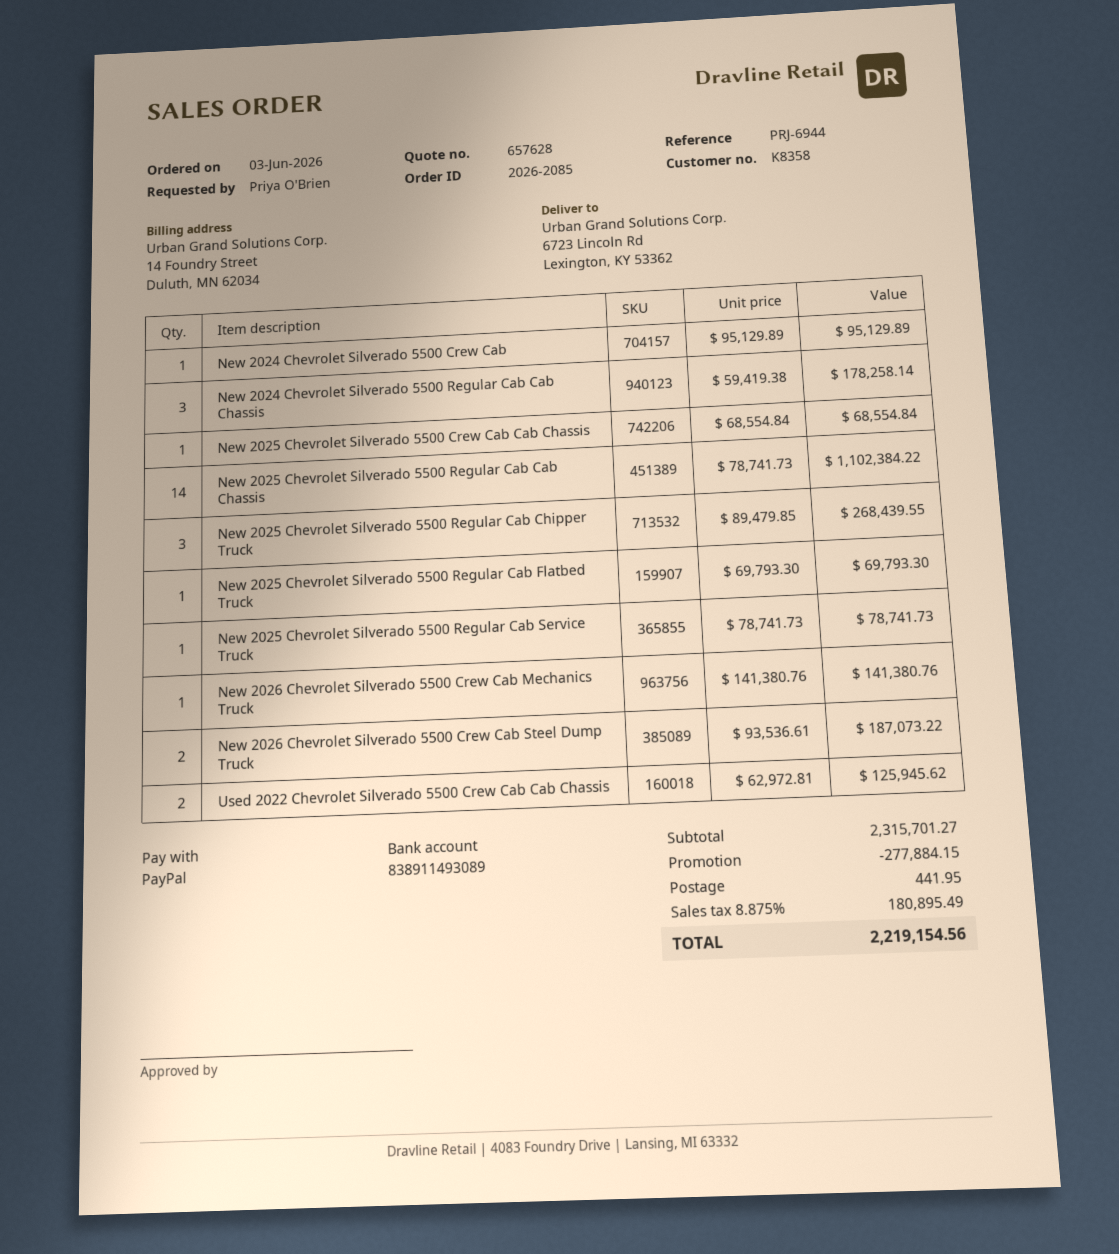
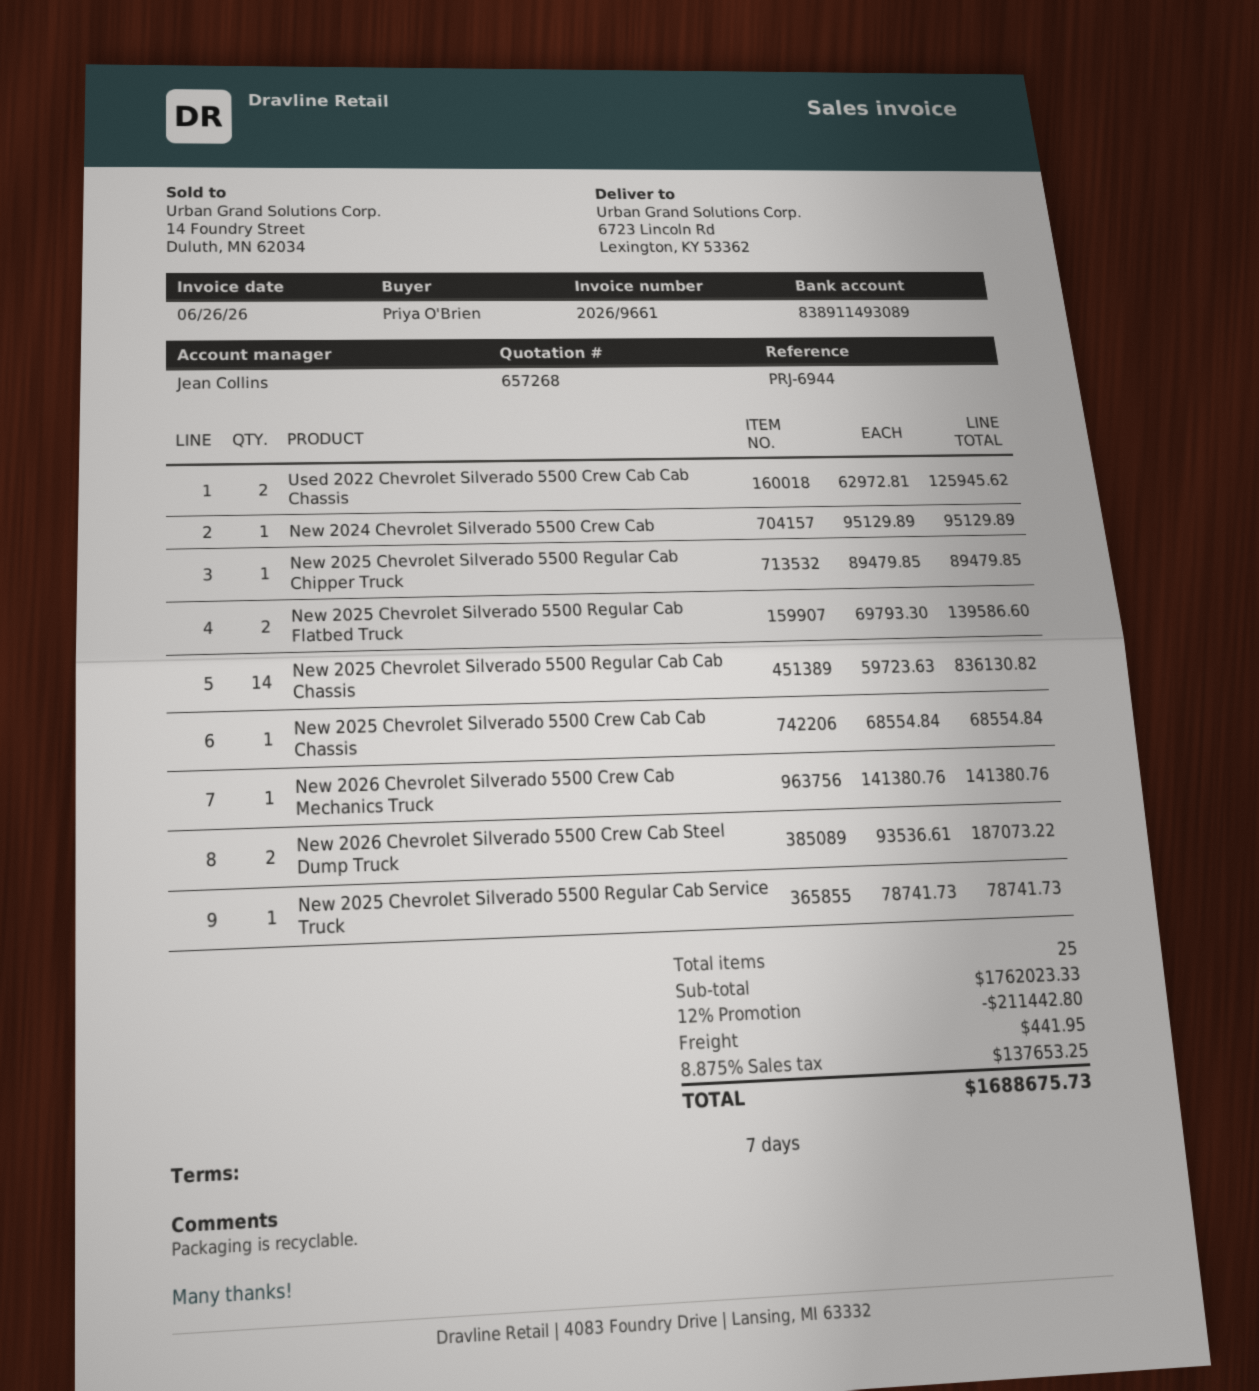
quote number: 657628 -> 657268
New 2024 Chevrolet Silverado 5500 Regular Cab Cab Chassis: 3 x 59419.38 = 178258.14 -> none
New 2025 Chevrolet Silverado 5500 Regular Cab Cab Chassis: 14 x 78741.73 = 1102384.22 -> 14 x 59723.63 = 836130.82
New 2025 Chevrolet Silverado 5500 Regular Cab Chipper Truck: 3 x 89479.85 = 268439.55 -> 1 x 89479.85 = 89479.85
New 2025 Chevrolet Silverado 5500 Regular Cab Flatbed Truck: 1 x 69793.30 = 69793.30 -> 2 x 69793.30 = 139586.60
subtotal: 2315701.27 -> 1762023.33
discount: 277884.15 -> 211442.80
tax: 8.875% = 180895.49 -> 8.875% = 137653.25
total: 2219154.56 -> 1688675.73

